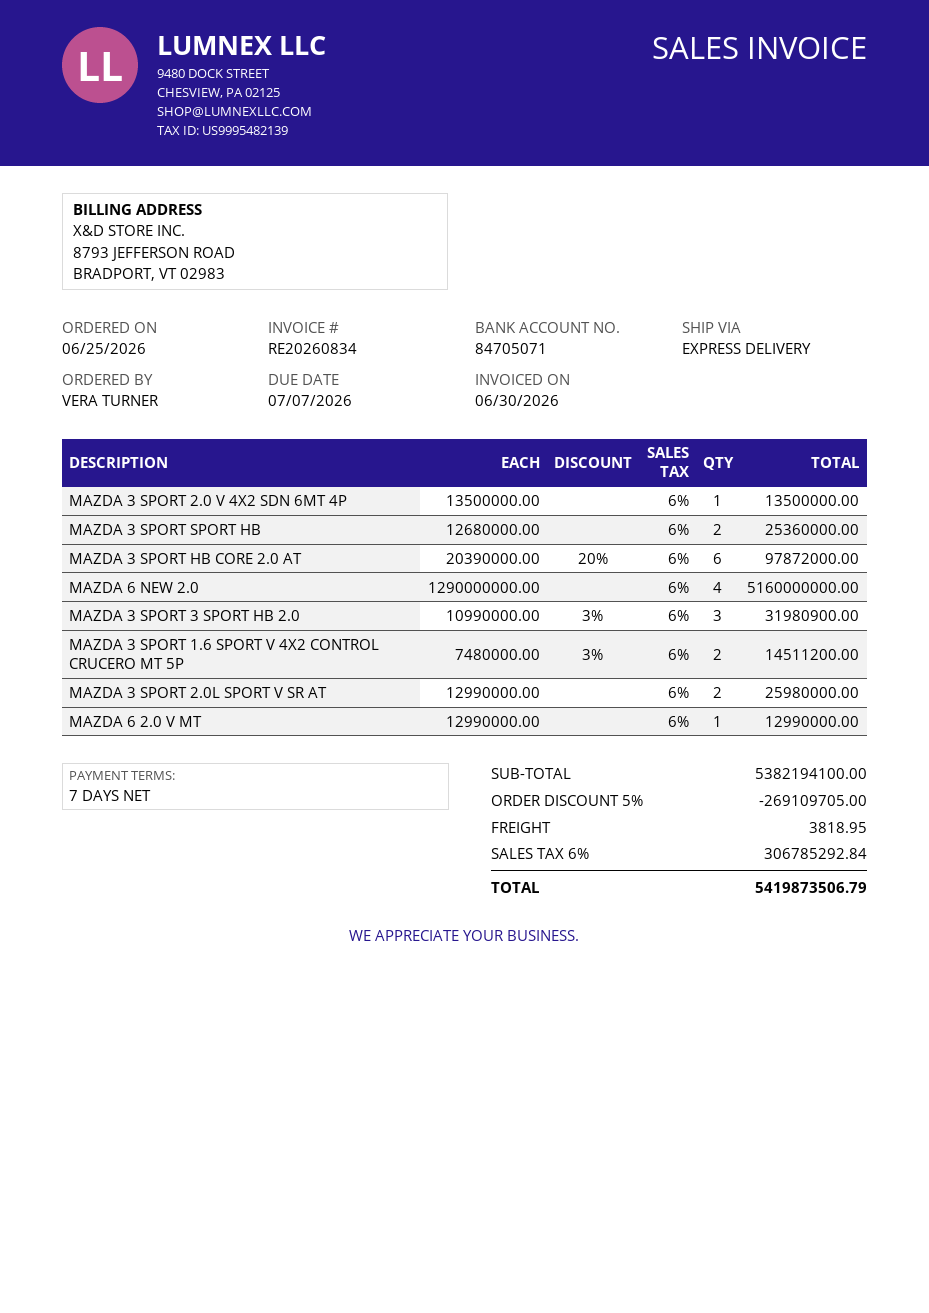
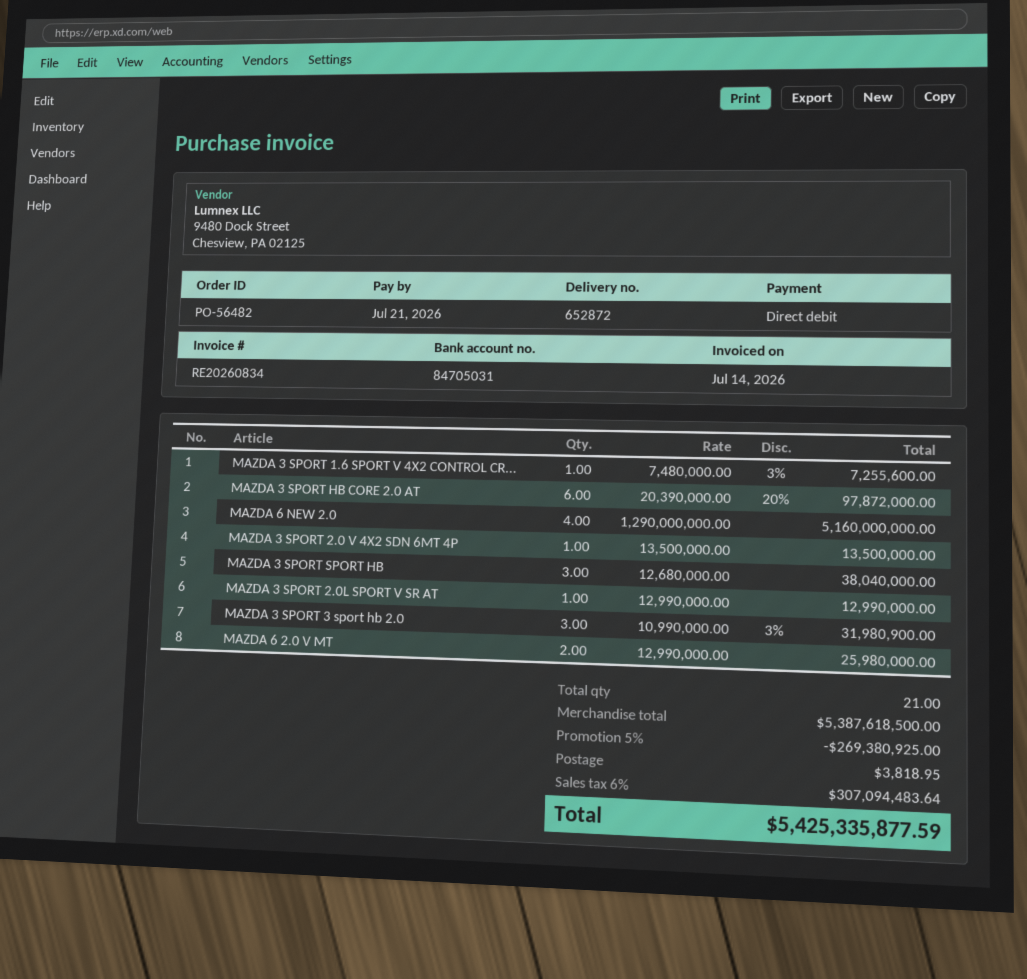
invoice date: 2026-06-30 -> 2026-07-14
due date: 2026-07-07 -> 2026-07-21
bank account: 84705071 -> 84705031
MAZDA 3 SPORT SPORT HB: 2 x 12680000.00 = 25360000.00 -> 3 x 12680000.00 = 38040000.00
MAZDA 3 SPORT 1.6 SPORT V 4X2 CONTROL CRUCERO MT 5P: 2 x 7480000.00 - 3% = 14511200.00 -> 1 x 7480000.00 - 3% = 7255600.00
MAZDA 3 SPORT 2.0L SPORT V SR AT: 2 x 12990000.00 = 25980000.00 -> 1 x 12990000.00 = 12990000.00
MAZDA 6 2.0 V MT: 1 x 12990000.00 = 12990000.00 -> 2 x 12990000.00 = 25980000.00
subtotal: 5382194100.00 -> 5387618500.00
discount: 5% = 269109705.00 -> 5% = 269380925.00
tax: 6% = 306785292.84 -> 6% = 307094483.64
total: 5419873506.79 -> 5425335877.59

